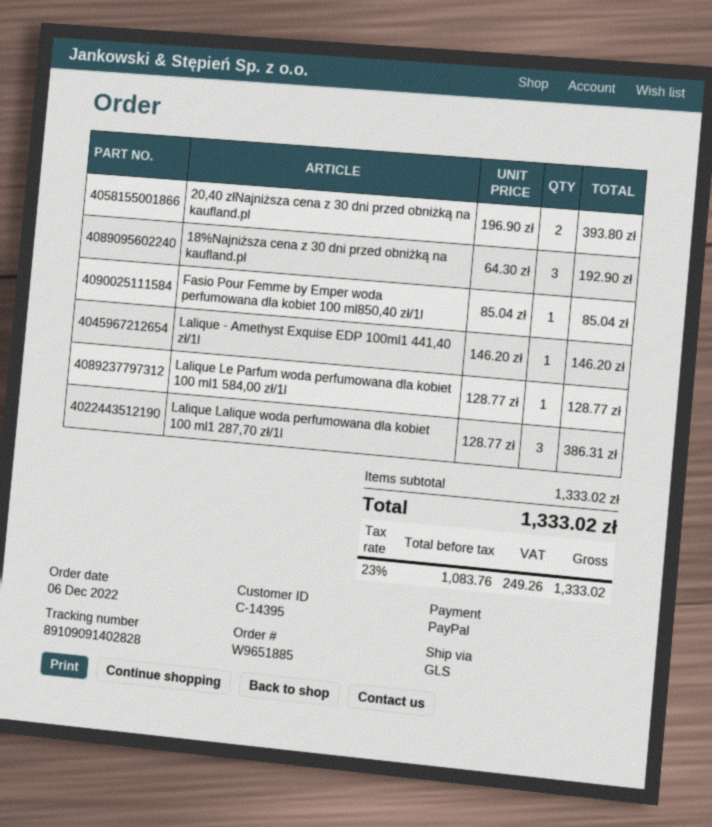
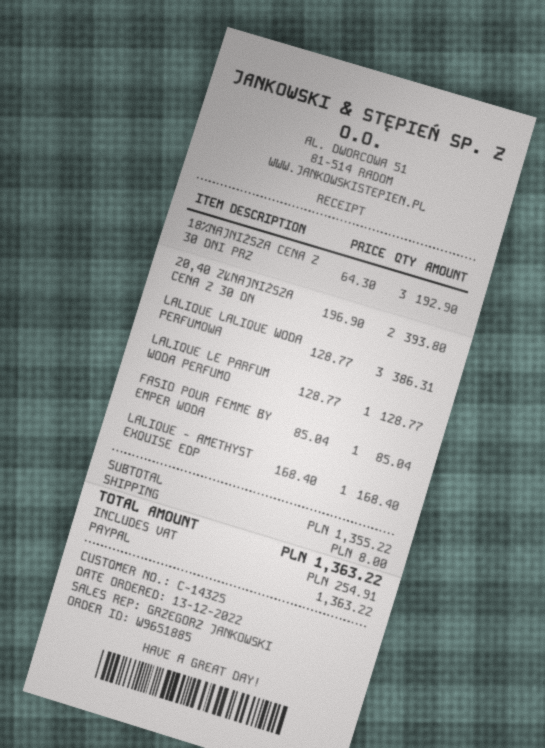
order date: 2022-12-06 -> 2022-12-13
customer number: C-14395 -> C-14325
Lalique - Amethyst Exquise EDP 100ml1 441,40 zł/1l: 1 x 146.20 = 146.20 -> 1 x 168.40 = 168.40
subtotal: 1333.02 -> 1355.22
shipping: none -> 8.00
tax: 249.26 -> 254.91
total: 1333.02 -> 1363.22

